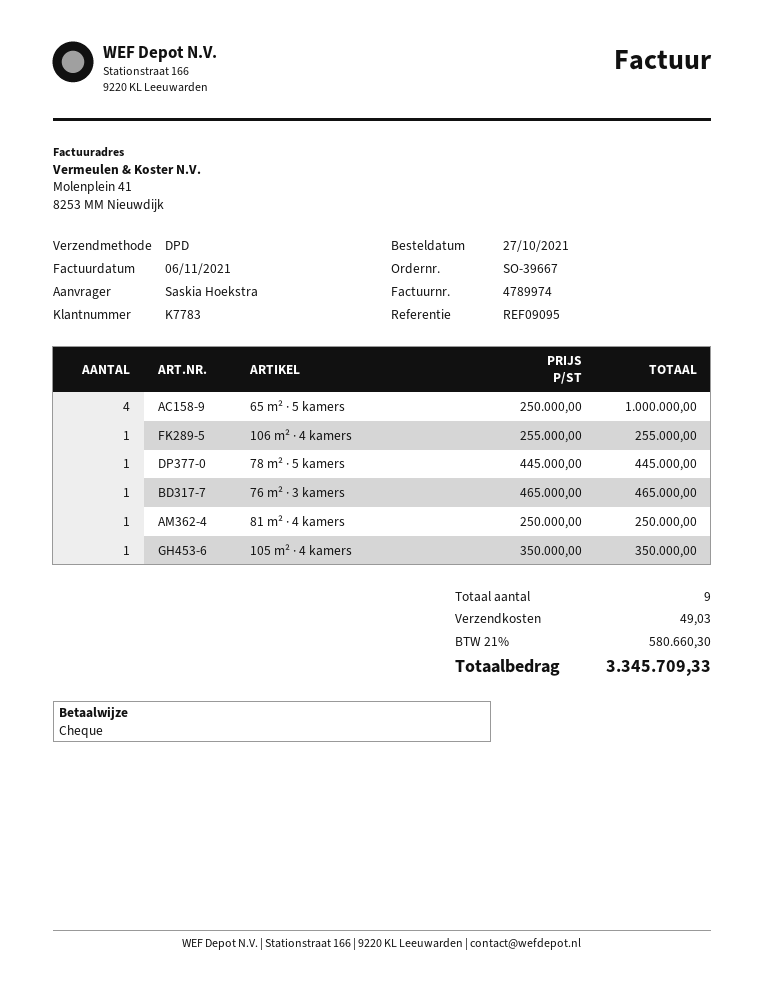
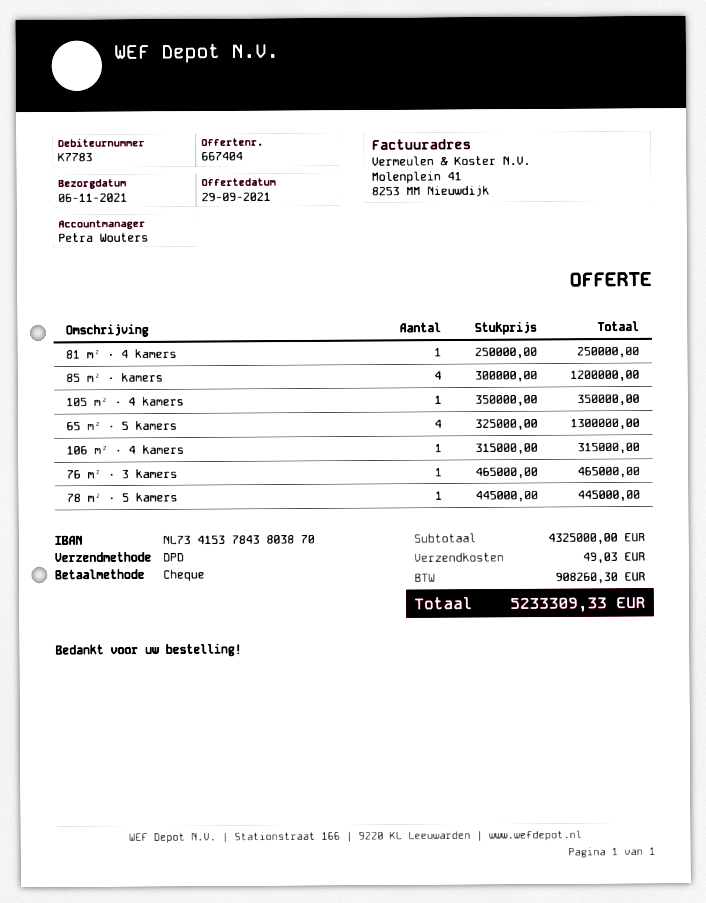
65 m² · 5 kamers: 4 x 250000.00 = 1000000.00 -> 4 x 325000.00 = 1300000.00
106 m² · 4 kamers: 1 x 255000.00 = 255000.00 -> 1 x 315000.00 = 315000.00
85 m² · kamers: none -> 4 x 300000.00 = 1200000.00
tax: 580660.30 -> 908260.30
total: 3345709.33 -> 5233309.33

